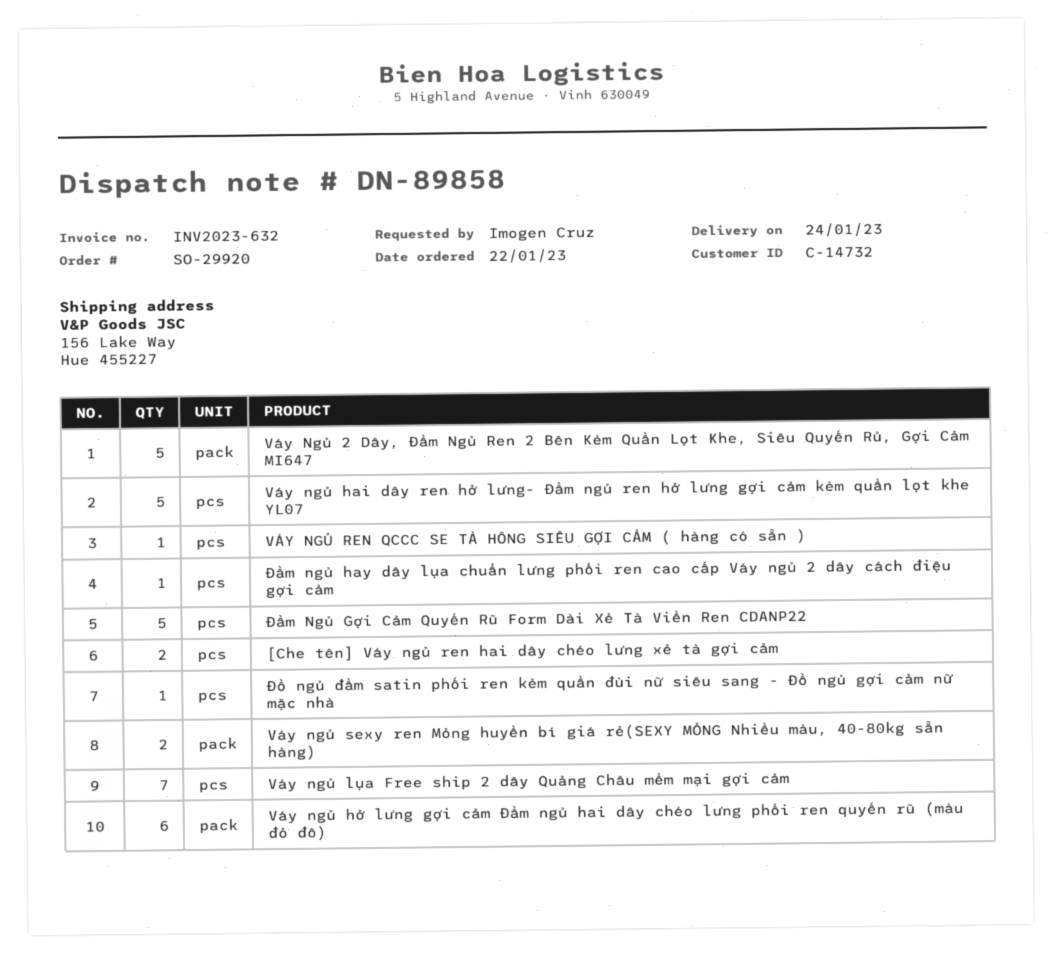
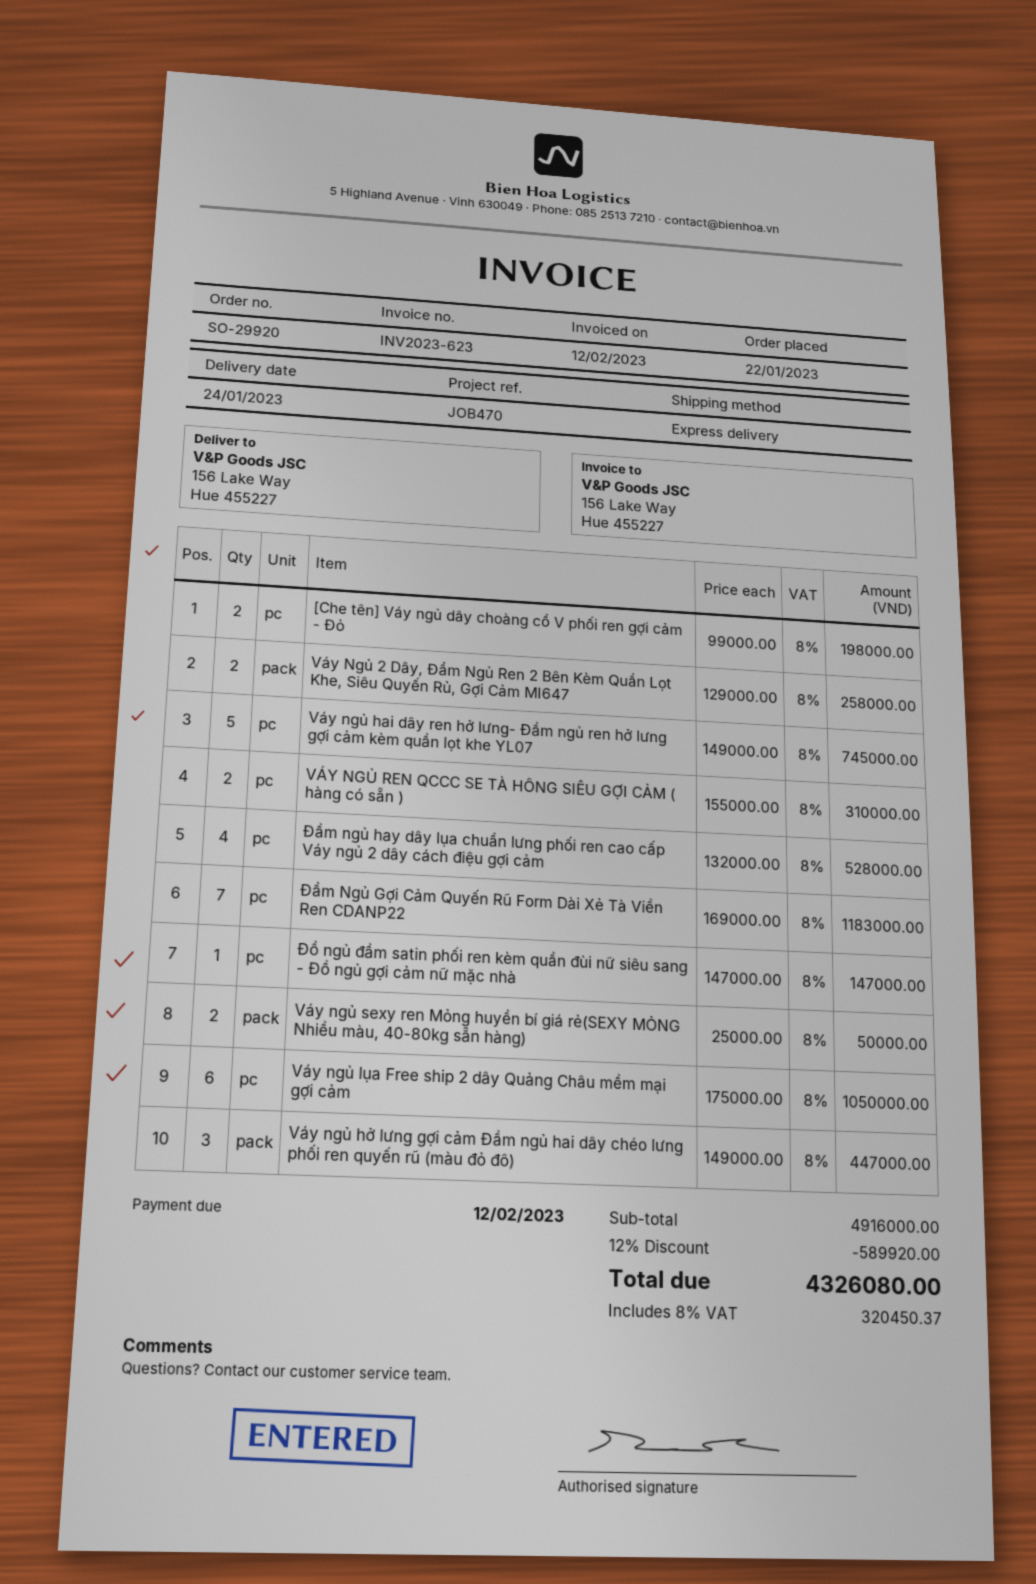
invoice number: INV2023-632 -> INV2023-623
Váy Ngủ 2 Dây, Đầm Ngủ Ren 2 Bên Kèm Quần Lọt Khe, Siêu Quyến Rủ, Gợi Cảm MI647: 5 -> 2
VÁY NGỦ REN QCCC SE TÀ HÔNG SIÊU GỢI CẢM ( hàng có sẵn ): 1 -> 2
Đầm ngủ hay dây lụa chuẩn lưng phối ren cao cấp Váy ngủ 2 dây cách điệu gợi cảm: 1 -> 4
Đầm Ngủ Gợi Cảm Quyến Rũ Form Dài Xẻ Tà Viền Ren CDANP22: 5 -> 7
[Che tên] Váy ngủ ren hai dây chéo lưng xẻ tà gợi cảm: 2 -> none
Váy ngủ lụa Free ship 2 dây Quảng Châu mềm mại gợi cảm: 7 -> 6
Váy ngủ hở lưng gợi cảm Đầm ngủ hai dây chéo lưng phối ren quyến rũ (màu đỏ đô): 6 -> 3
[Che tên] Váy ngủ dây choàng cổ V phối ren gợi cảm - Đỏ: none -> 2

